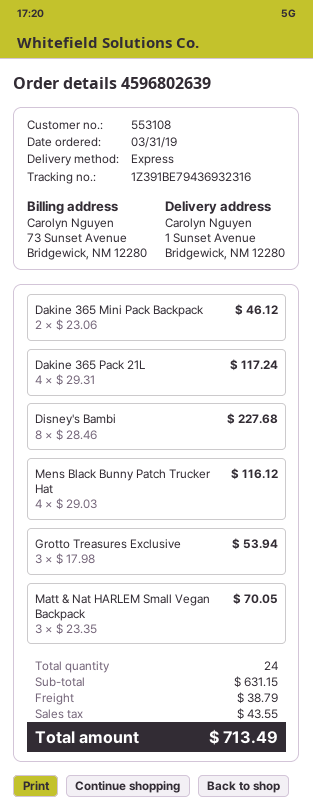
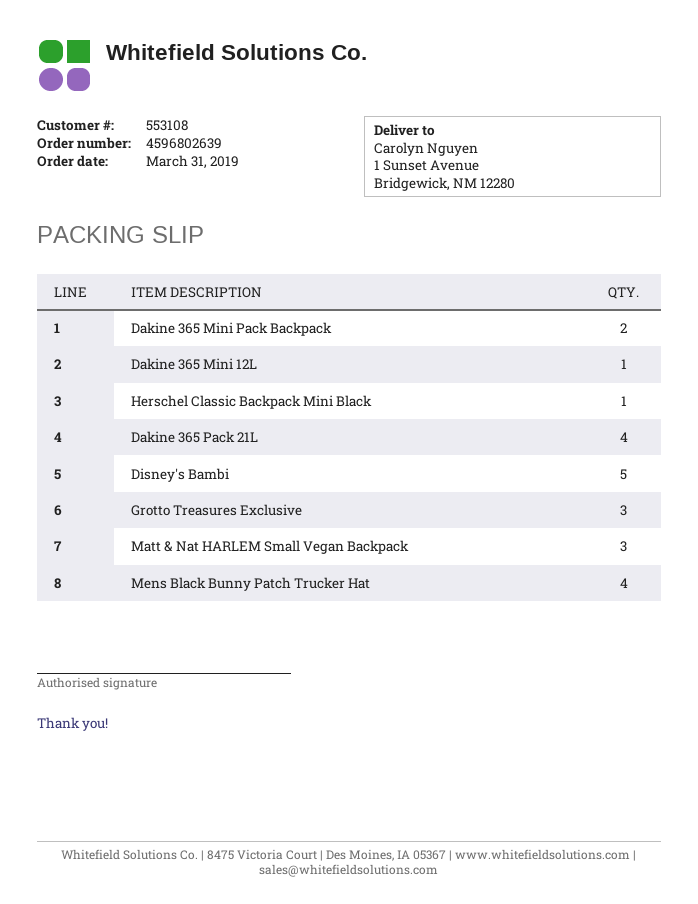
Disney's Bambi: 8 -> 5
Dakine 365 Mini 12L: none -> 1
Herschel Classic Backpack Mini Black: none -> 1

